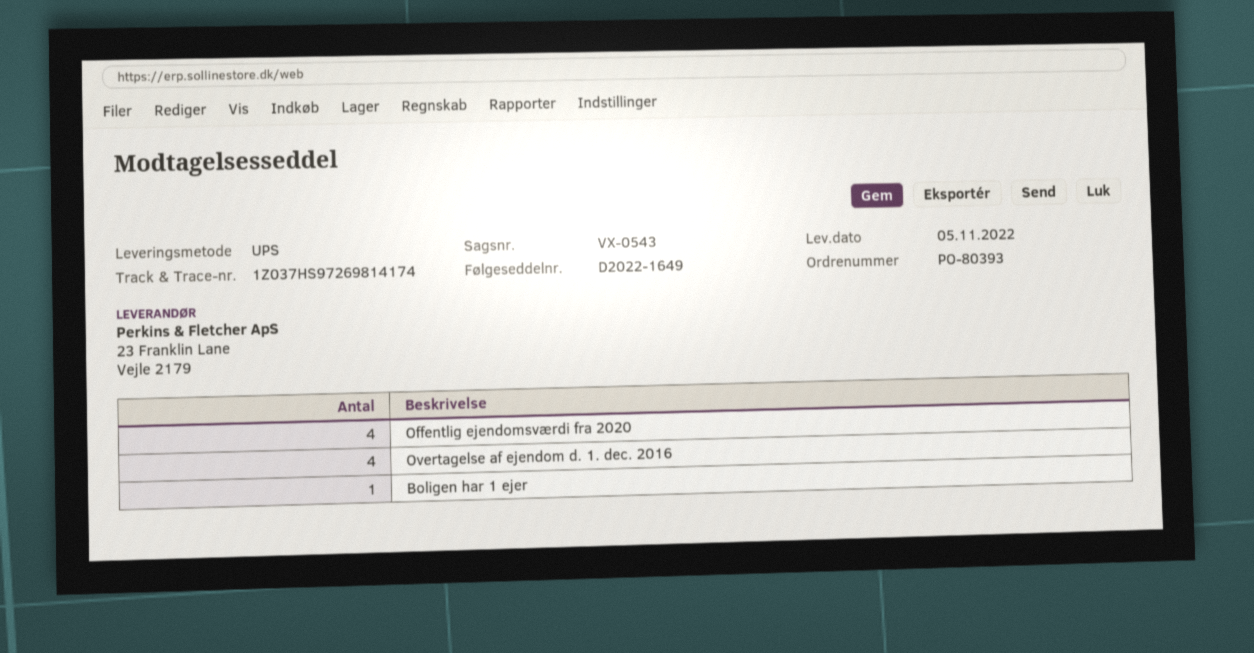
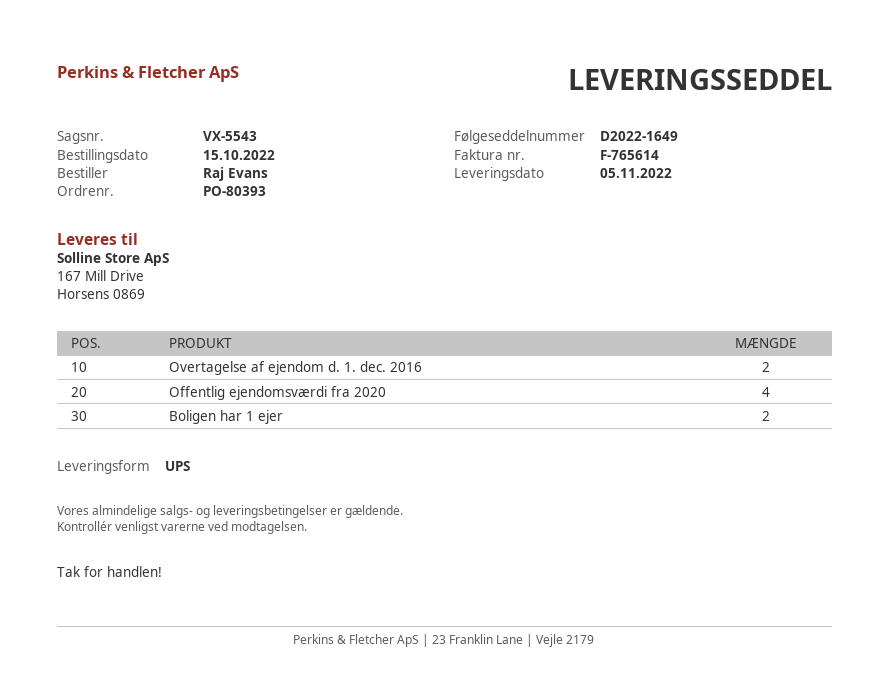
reference: VX-0543 -> VX-5543
Overtagelse af ejendom d. 1. dec. 2016: 4 -> 2
Boligen har 1 ejer: 1 -> 2

